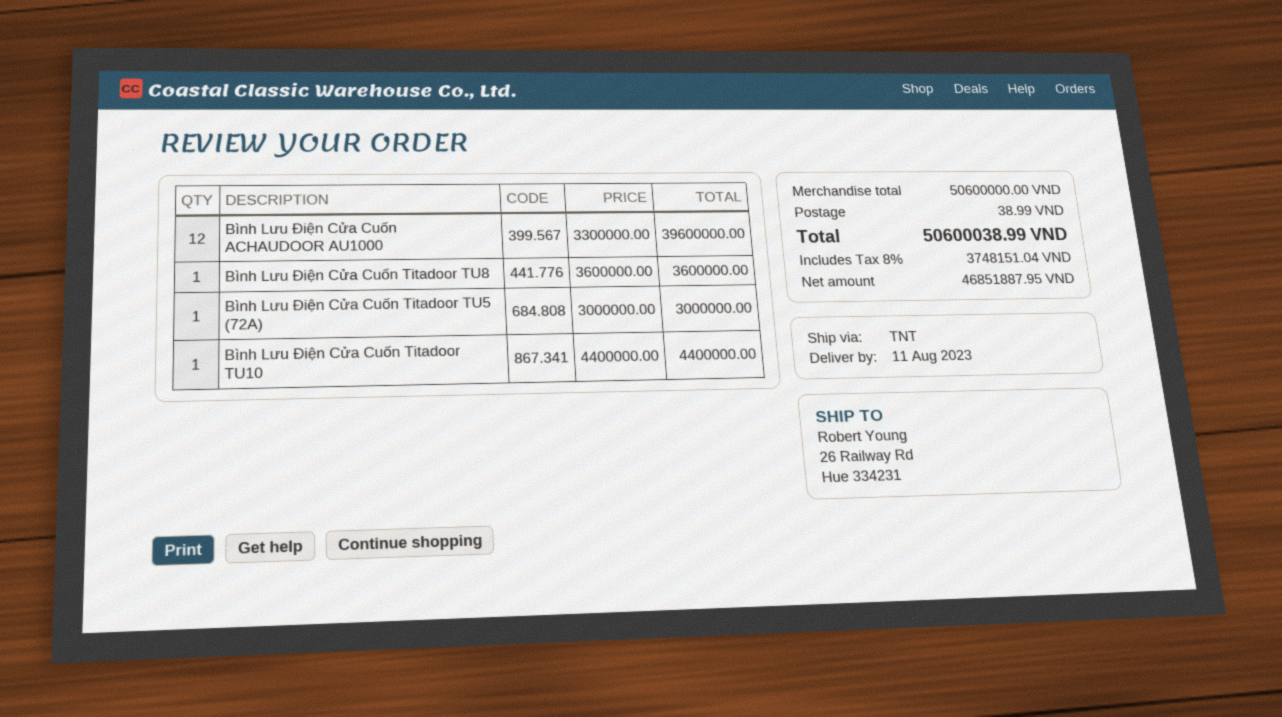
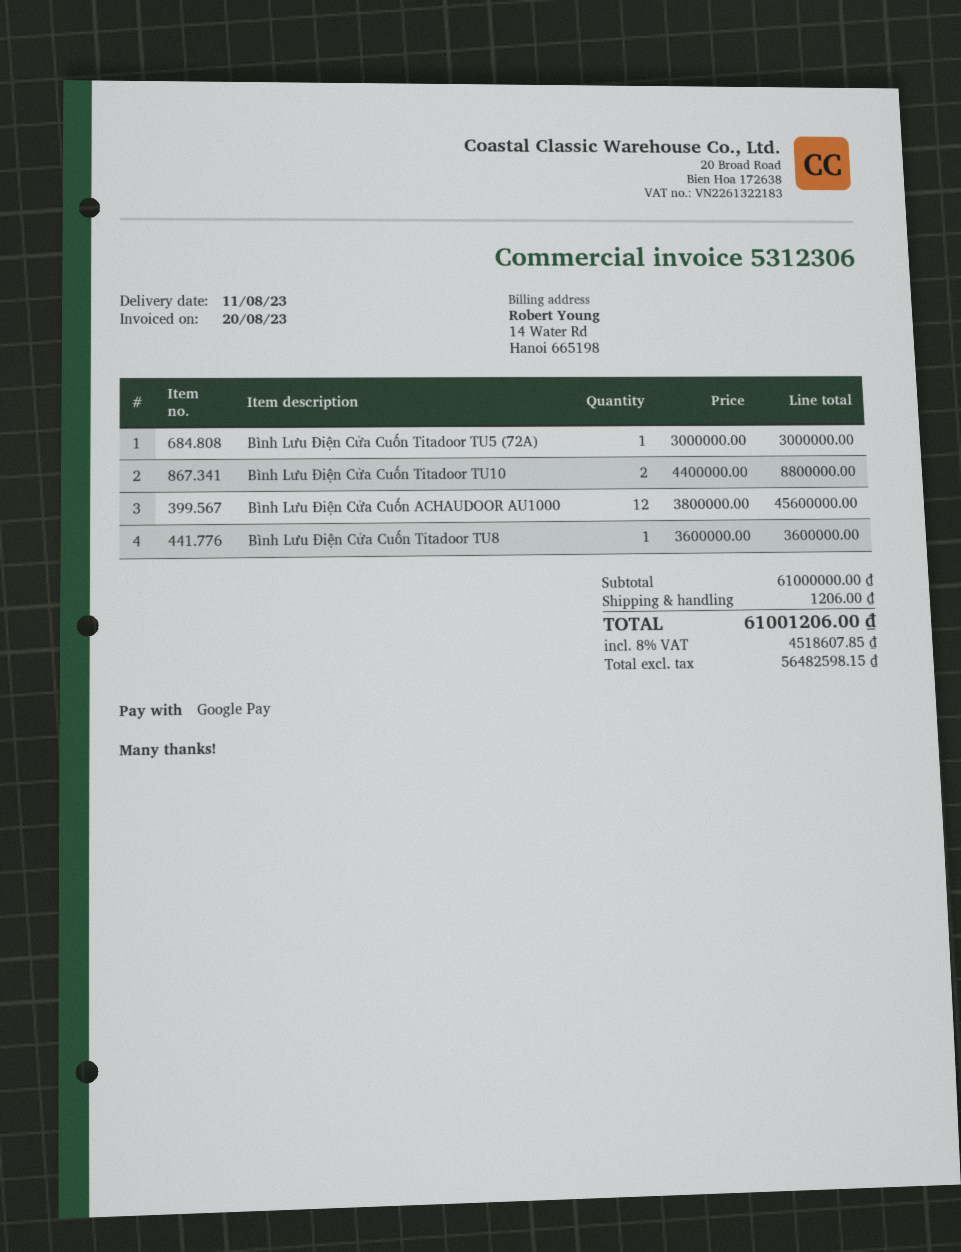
Bình Lưu Điện Cửa Cuốn ACHAUDOOR AU1000: 12 x 3300000.00 = 39600000.00 -> 12 x 3800000.00 = 45600000.00
Bình Lưu Điện Cửa Cuốn Titadoor TU10: 1 x 4400000.00 = 4400000.00 -> 2 x 4400000.00 = 8800000.00
subtotal: 50600000.00 -> 61000000.00
shipping: 38.99 -> 1206.00
net: 46851887.95 -> 56482598.15
tax: 8% = 3748151.04 -> 8% = 4518607.85
total: 50600038.99 -> 61001206.00

